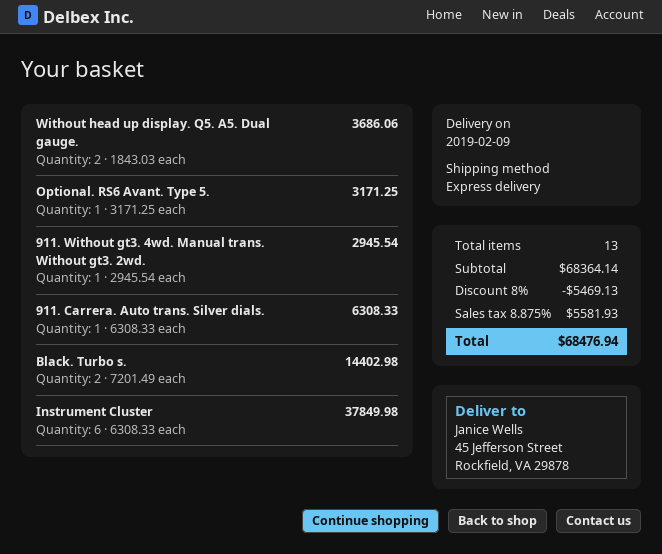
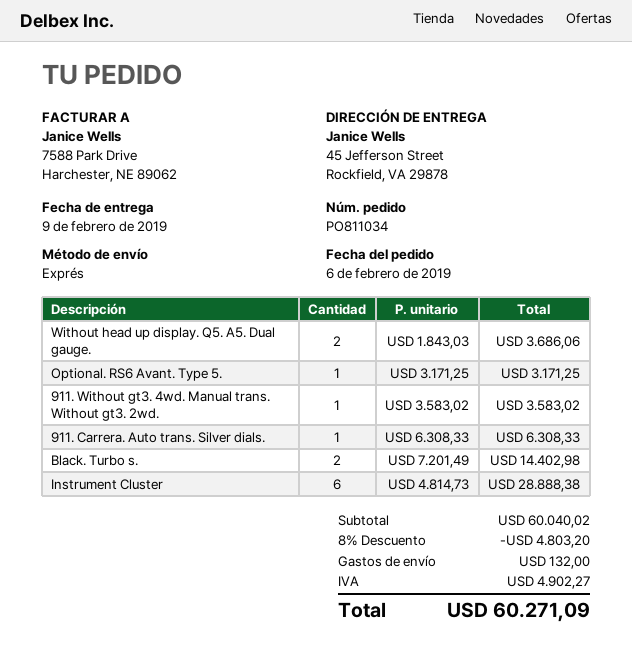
911. Without gt3. 4wd. Manual trans. Without gt3. 2wd.: 1 x 2945.54 = 2945.54 -> 1 x 3583.02 = 3583.02
Instrument Cluster: 6 x 6308.33 = 37849.98 -> 6 x 4814.73 = 28888.38
subtotal: 68364.14 -> 60040.02
discount: 8% = 5469.13 -> 8% = 4803.20
shipping: none -> 132.00
tax: 5581.93 -> 4902.27
total: 68476.94 -> 60271.09

